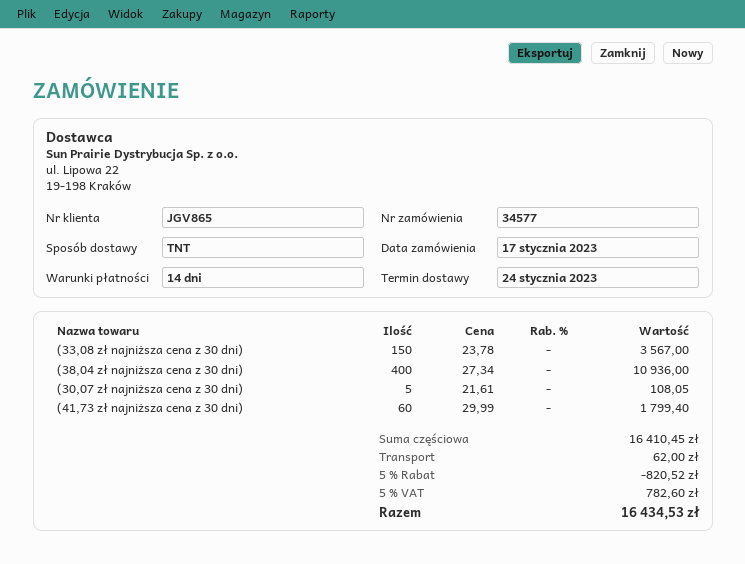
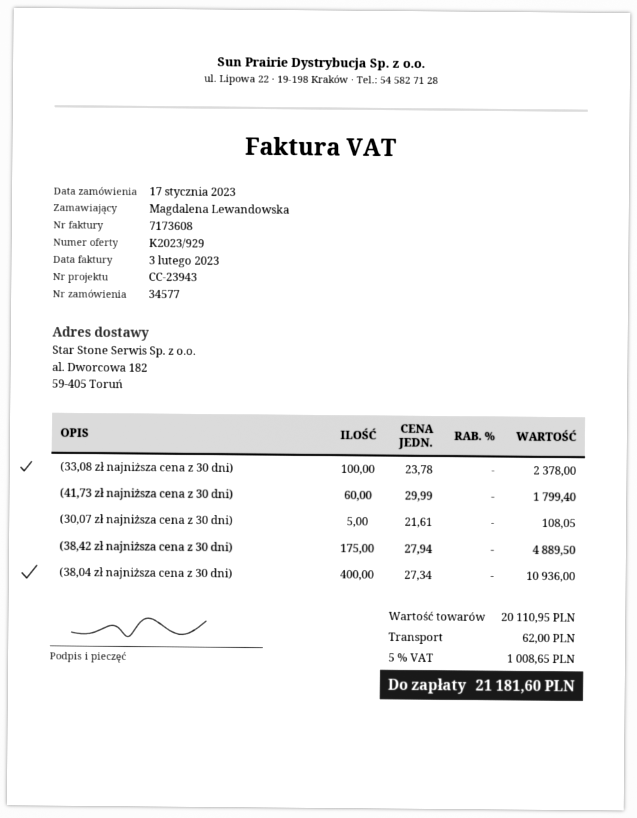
(33,08 zł najniższa cena z 30 dni): 150 x 23.78 = 3567.00 -> 100 x 23.78 = 2378.00
(38,42 zł najniższa cena z 30 dni): none -> 175 x 27.94 = 4889.50
subtotal: 16410.45 -> 20110.95
discount: 5% = 820.52 -> none
tax: 5% = 782.60 -> 5% = 1008.65
total: 16434.53 -> 21181.60

